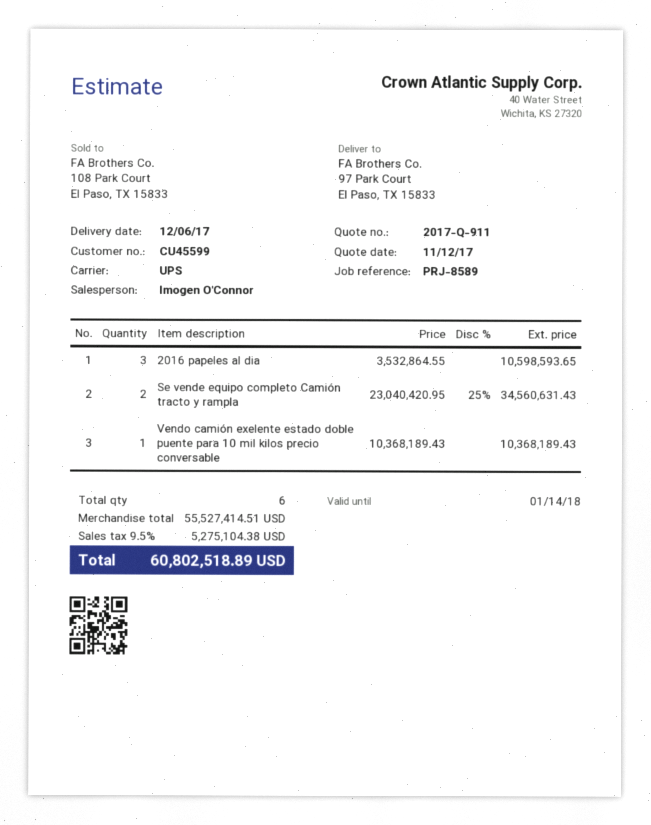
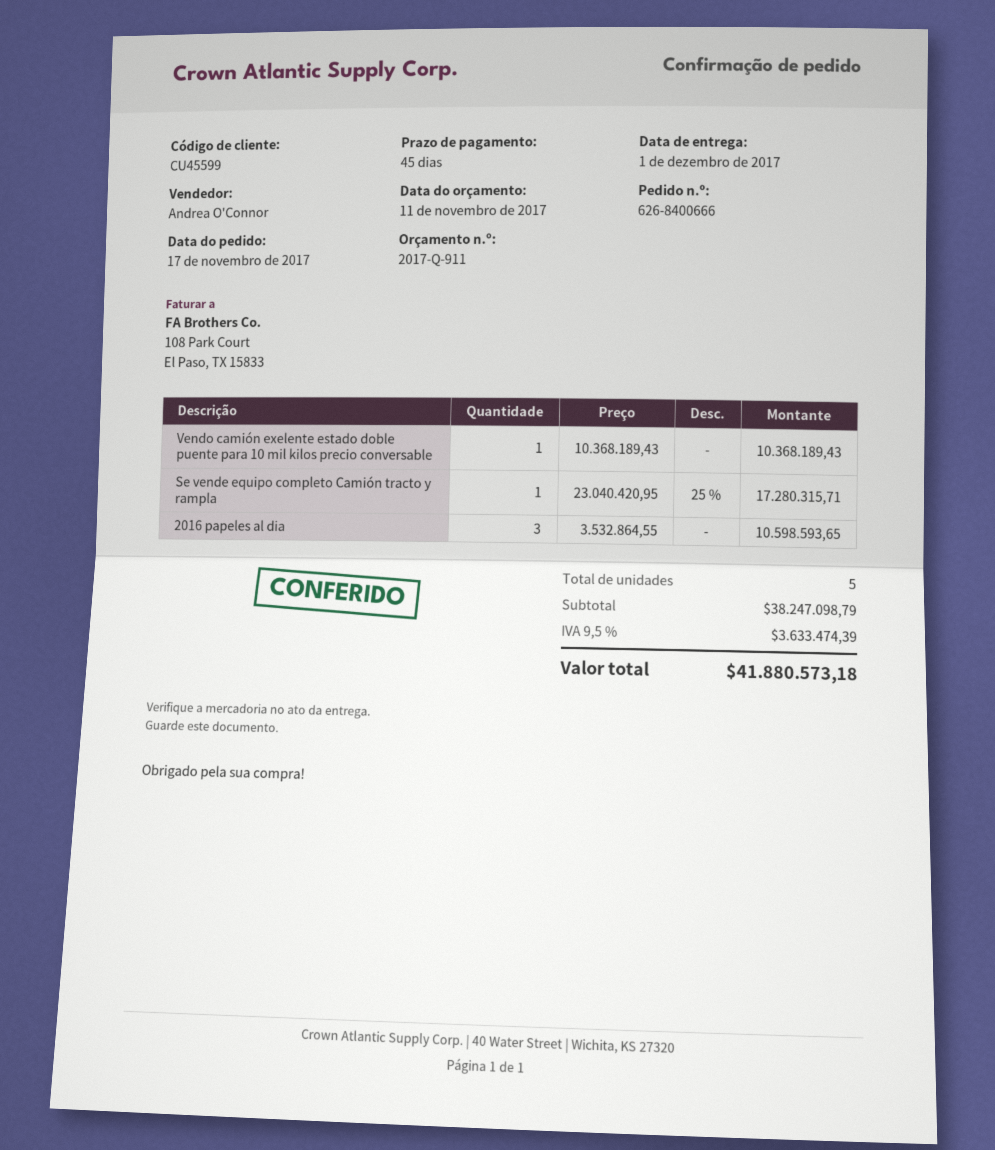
quote date: 2017-11-12 -> 2017-11-11
delivery date: 2017-12-06 -> 2017-12-01
sales rep: Imogen O'Connor -> Andrea O'Connor
Se vende equipo completo Camión tracto y rampla: 2 x 23040420.95 - 25% = 34560631.43 -> 1 x 23040420.95 - 25% = 17280315.71
total quantity: 6 -> 5
subtotal: 55527414.51 -> 38247098.79
tax: 9.5% = 5275104.38 -> 9.5% = 3633474.39
total: 60802518.89 -> 41880573.18

